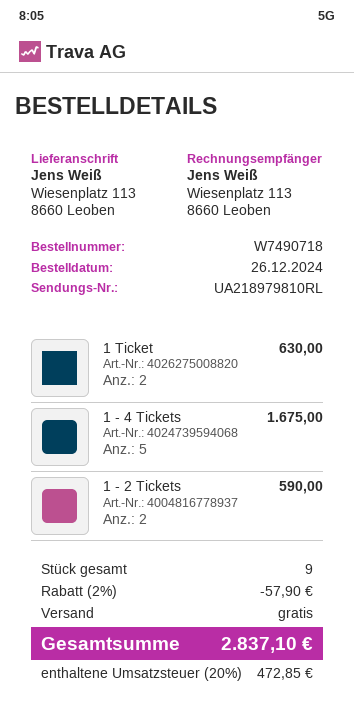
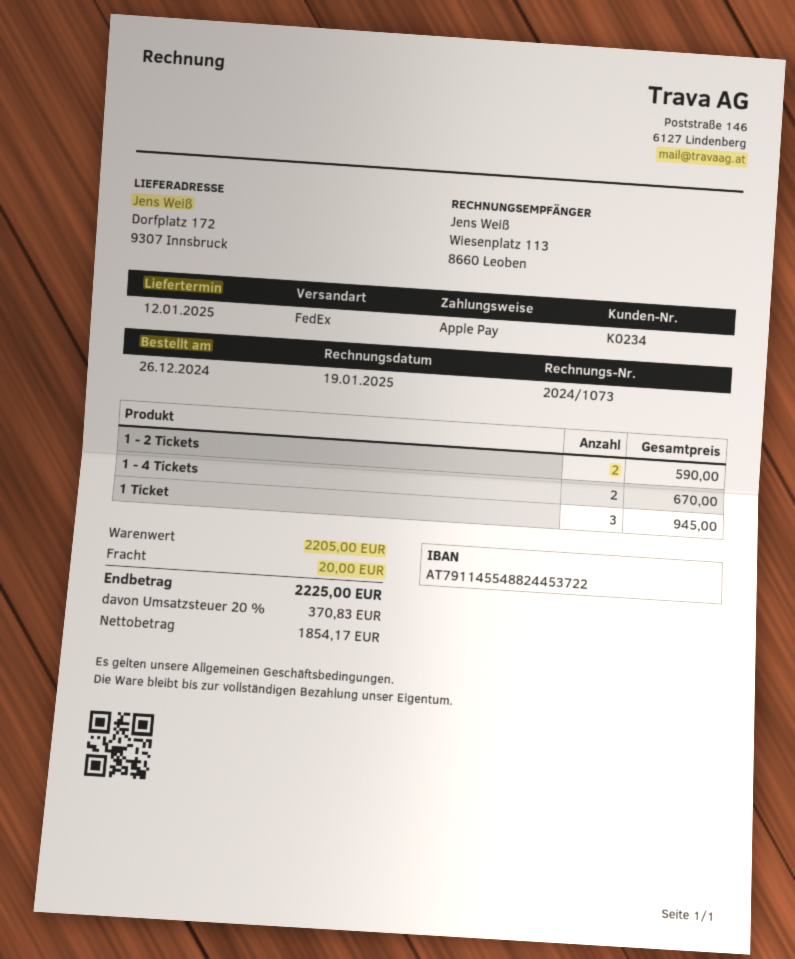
ship to: Wiesenplatz 113, 8660 Leoben -> Dorfplatz 172, 9307 Innsbruck
1 Ticket: 2 for 630.00 -> 3 for 945.00
1 - 4 Tickets: 5 for 1675.00 -> 2 for 670.00
discount: 2% = 57.90 -> none
shipping: 0.00 -> 20.00
tax: 20% = 472.85 -> 20% = 370.83
total: 2837.10 -> 2225.00

